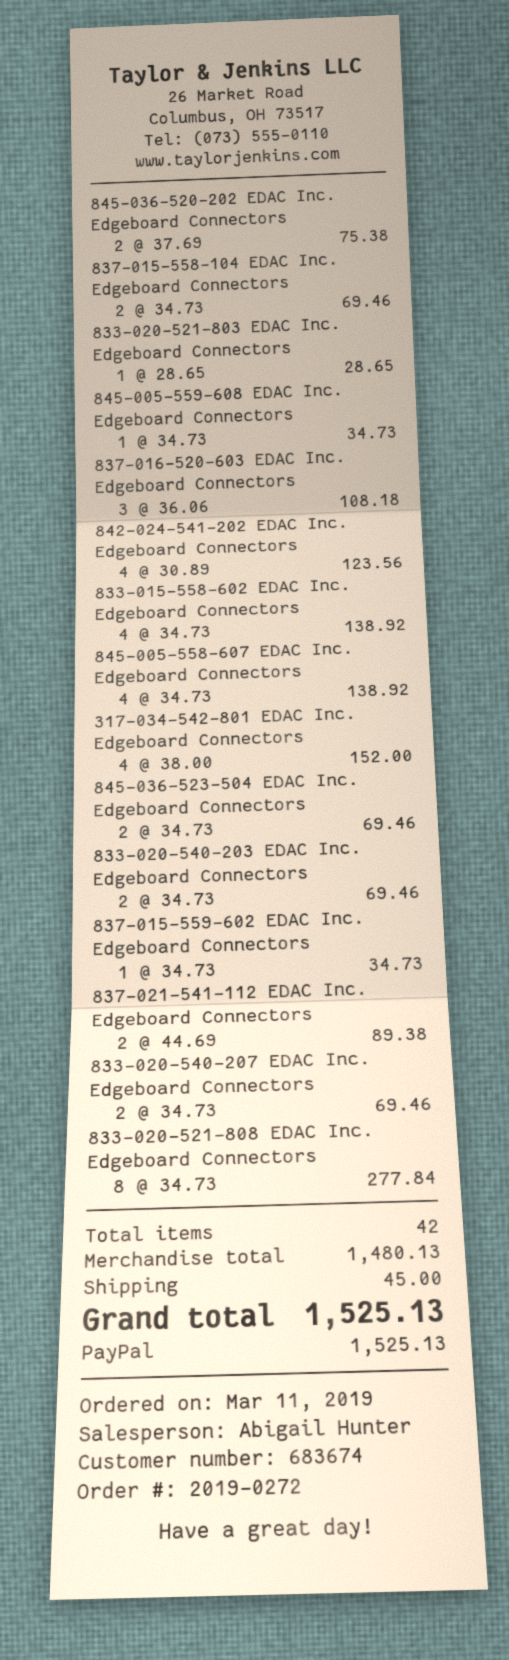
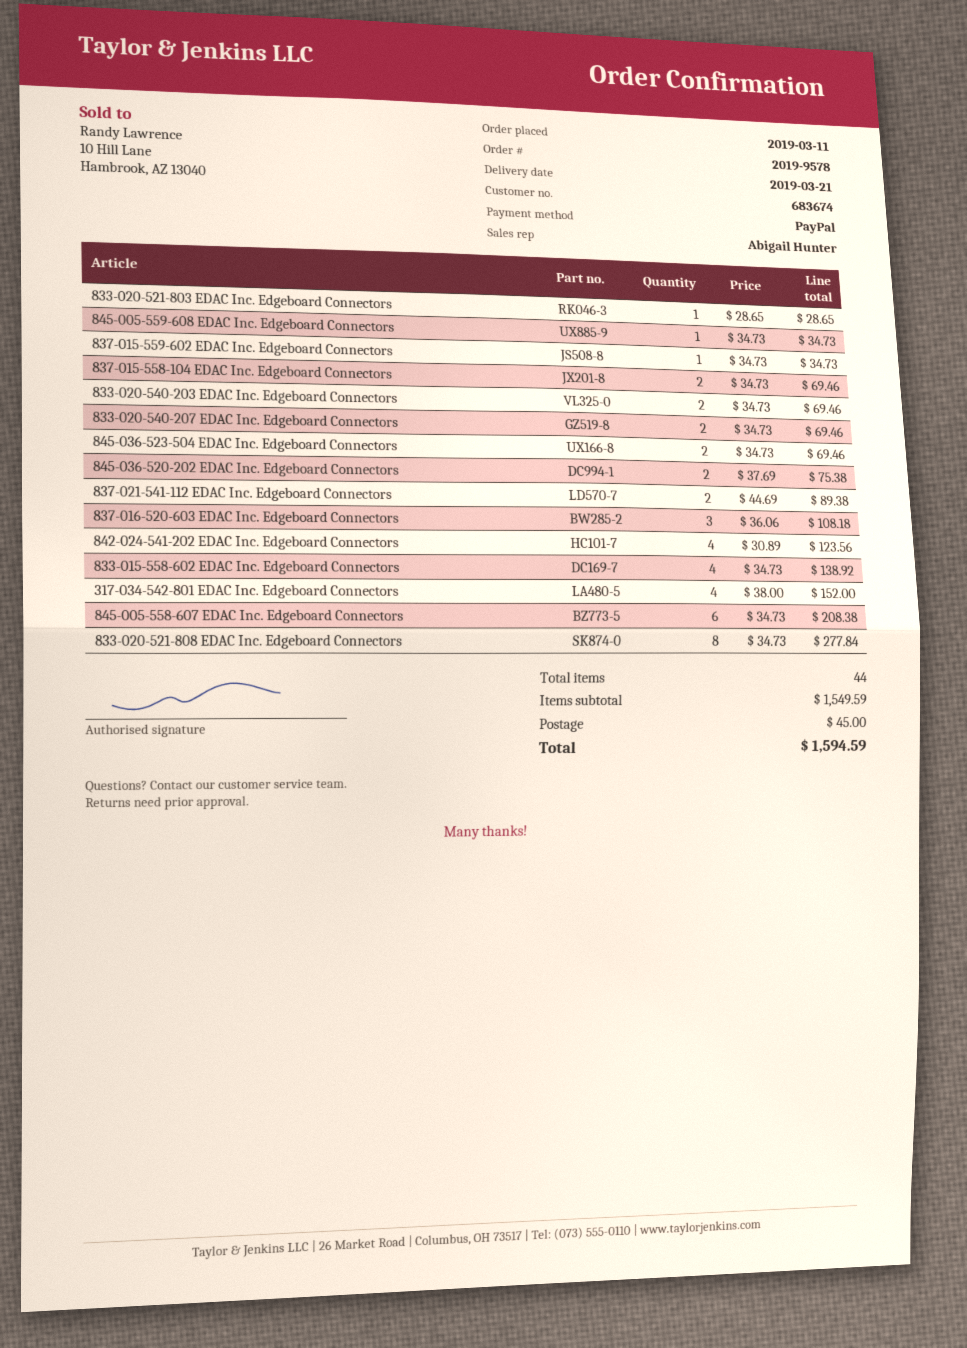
order number: 2019-0272 -> 2019-9578
845-005-558-607 EDAC Inc. Edgeboard Connectors: 4 x 34.73 = 138.92 -> 6 x 34.73 = 208.38
total quantity: 42 -> 44
subtotal: 1480.13 -> 1549.59
total: 1525.13 -> 1594.59

